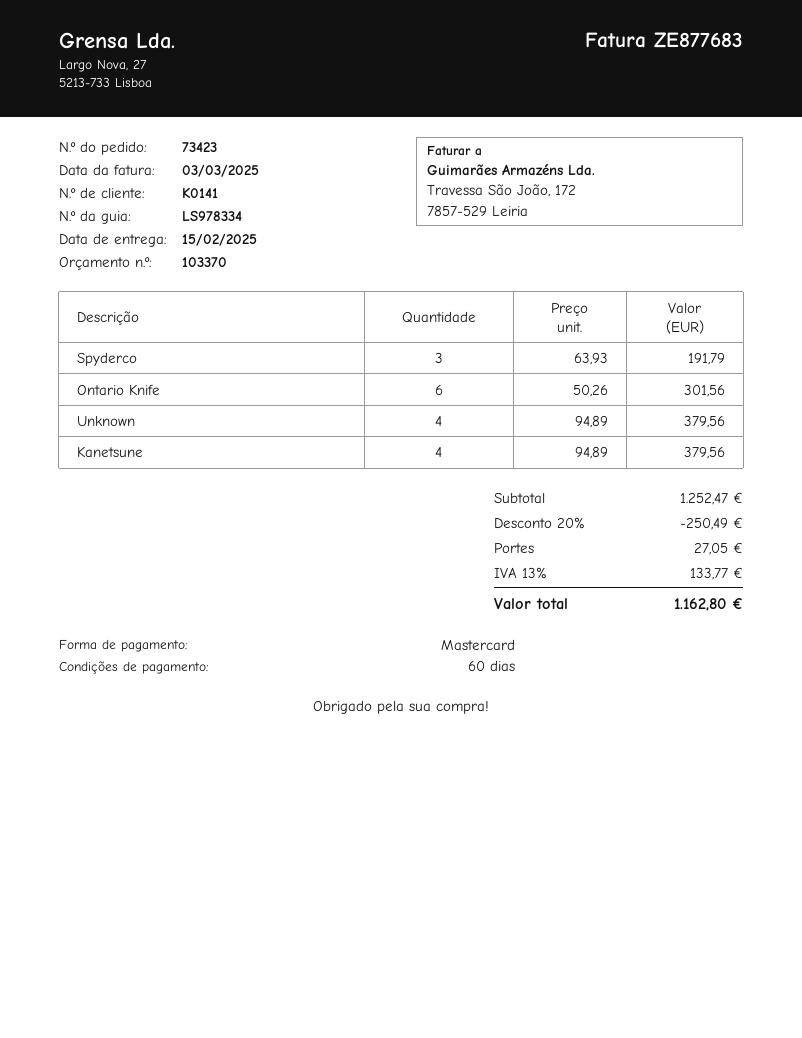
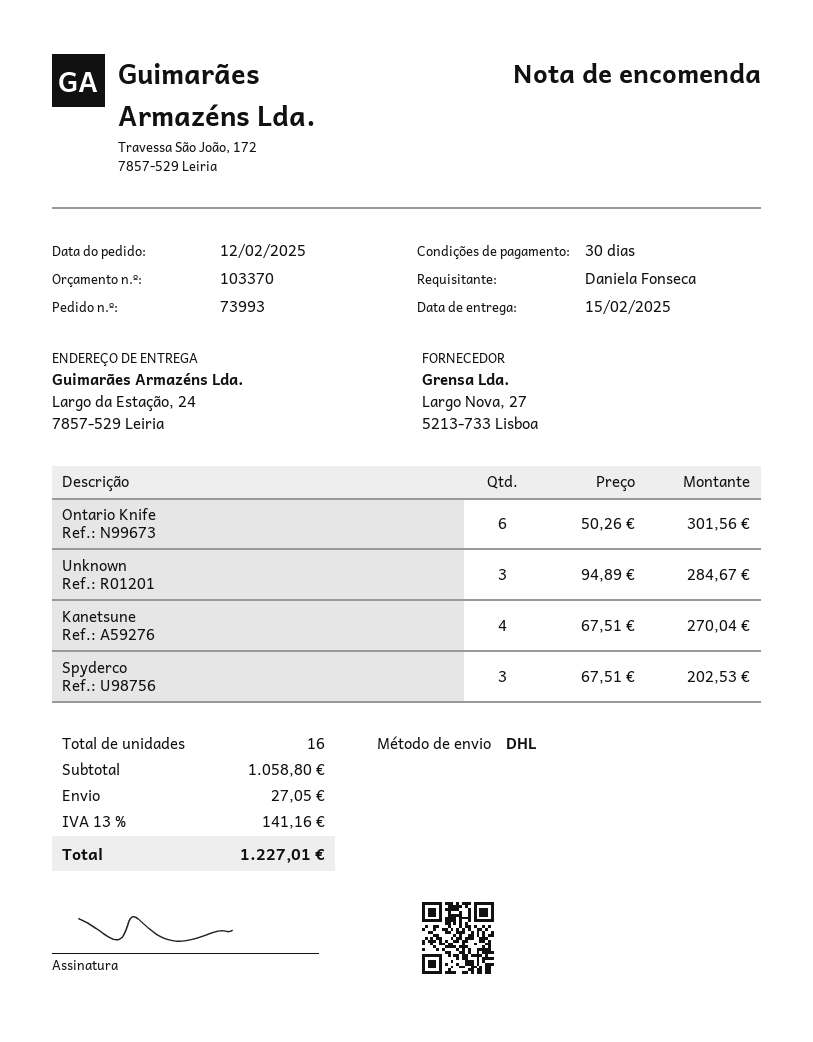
order number: 73423 -> 73993
payment terms: 60 days -> 30 days
Spyderco: 3 x 63.93 = 191.79 -> 3 x 67.51 = 202.53
Unknown: 4 x 94.89 = 379.56 -> 3 x 94.89 = 284.67
Kanetsune: 4 x 94.89 = 379.56 -> 4 x 67.51 = 270.04
subtotal: 1252.47 -> 1058.80
discount: 20% = 250.49 -> none
tax: 13% = 133.77 -> 13% = 141.16
total: 1162.80 -> 1227.01

